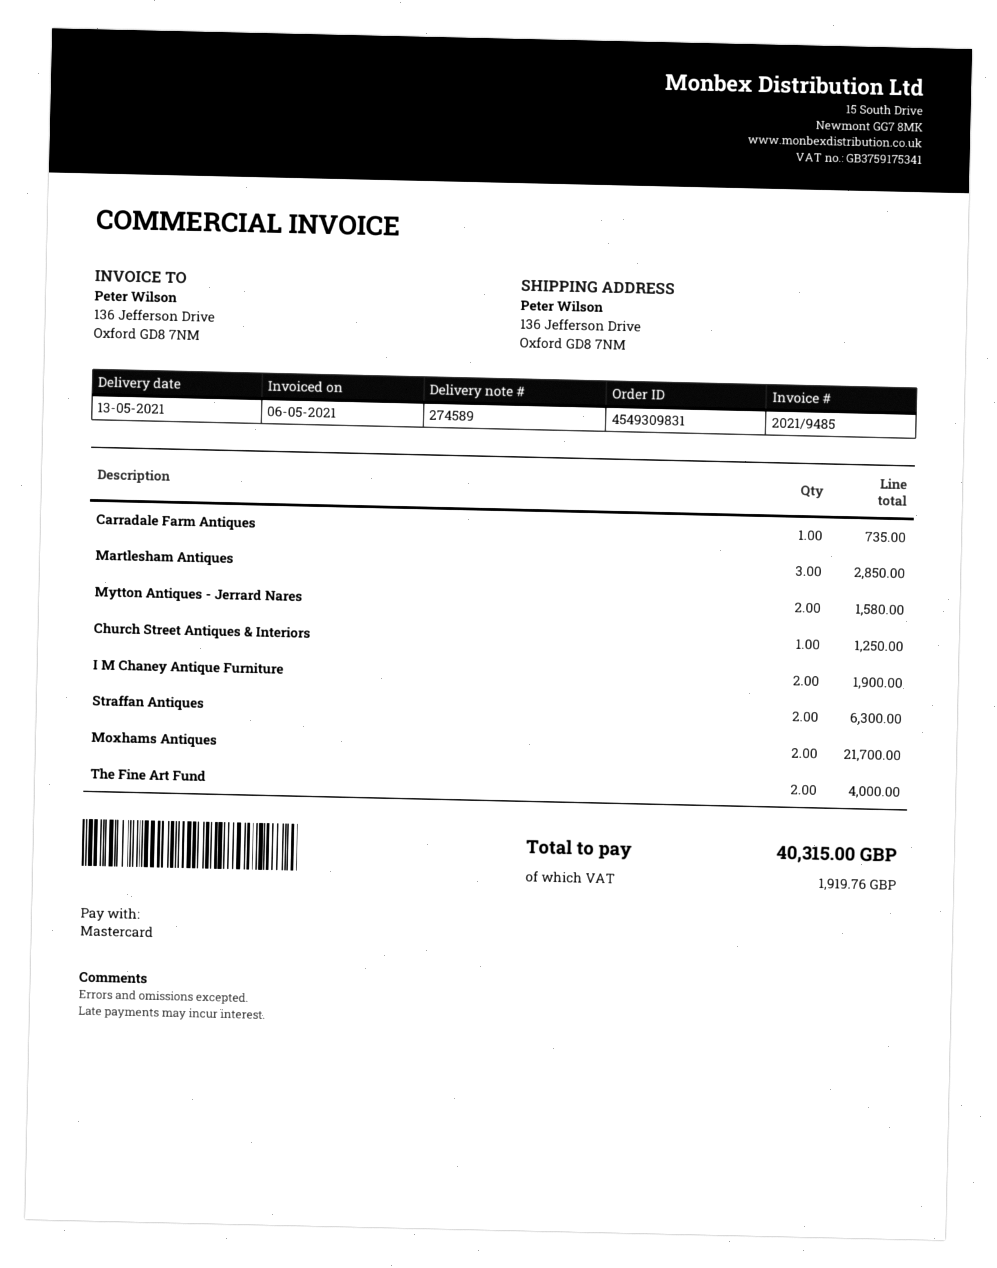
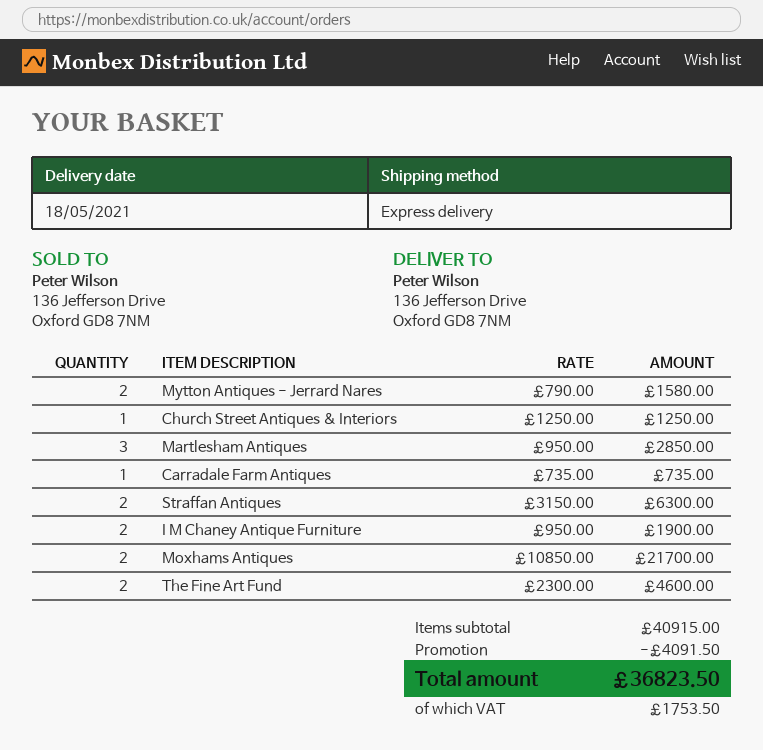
delivery date: 2021-05-13 -> 2021-05-18
The Fine Art Fund: 2 for 4000.00 -> 2 for 4600.00
discount: none -> 4091.50
tax: 1919.76 -> 1753.50
total: 40315.00 -> 36823.50

